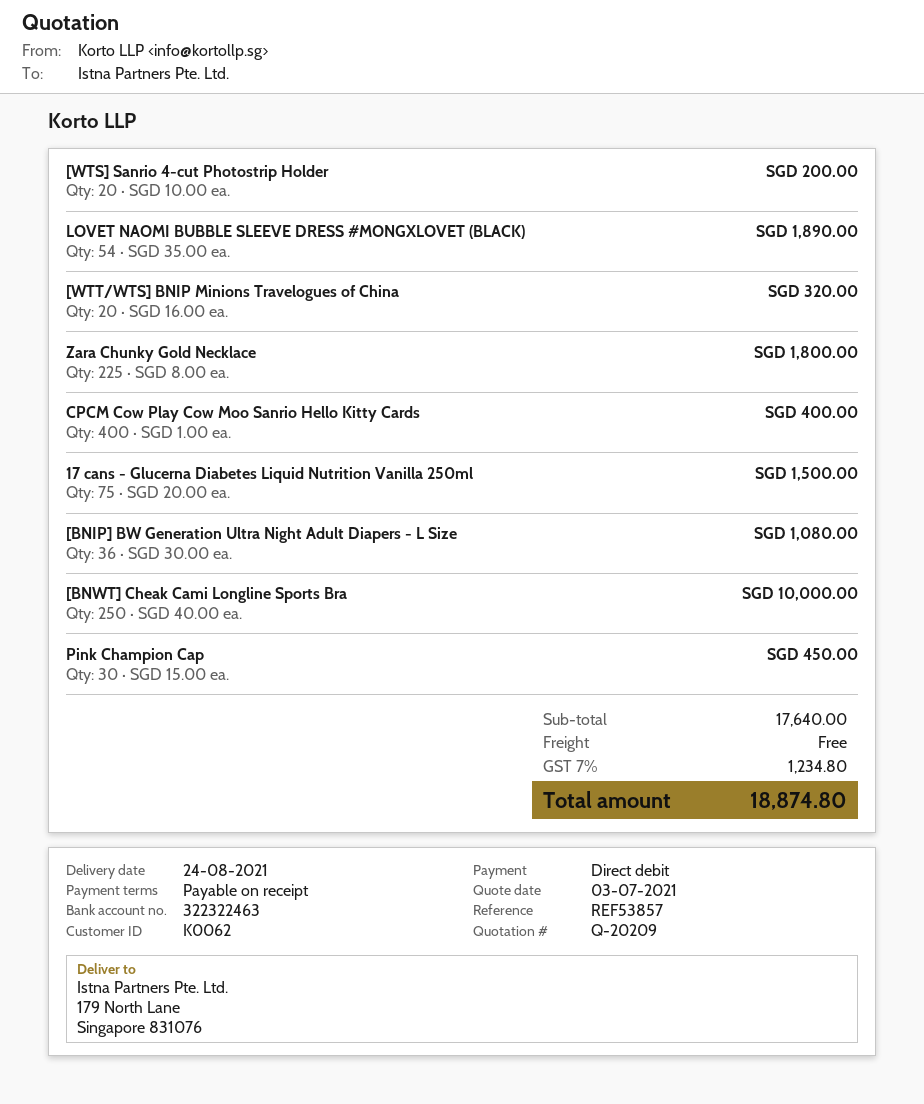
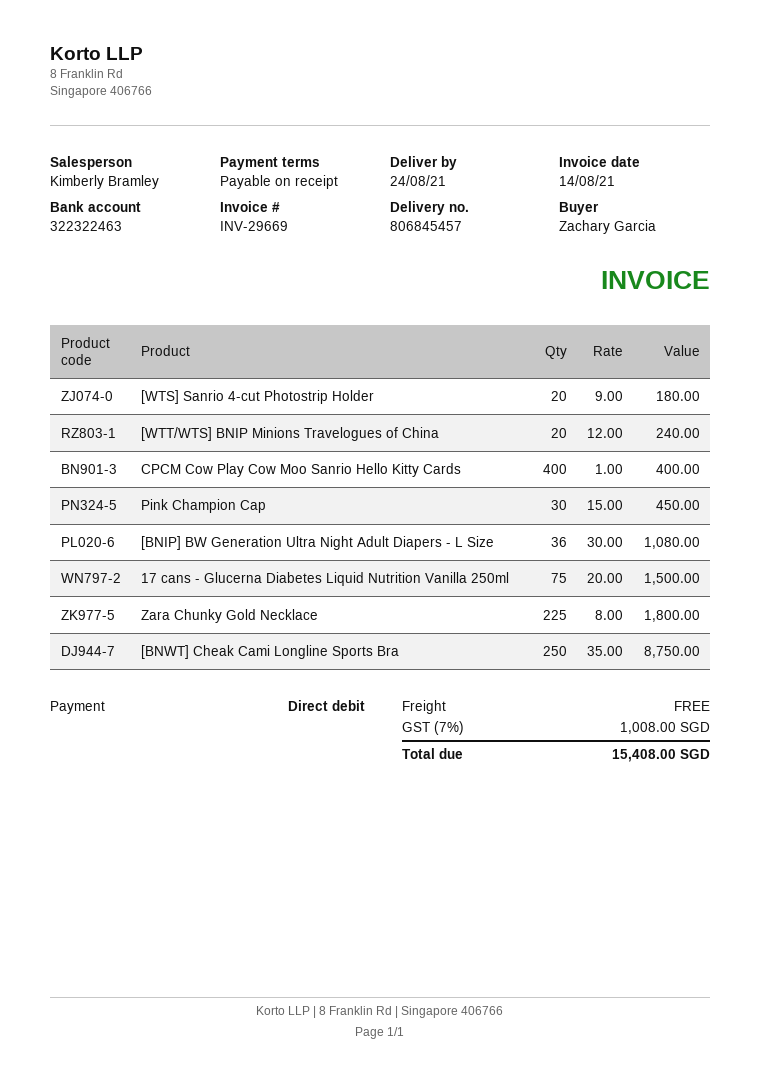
[WTS] Sanrio 4-cut Photostrip Holder: 20 x 10.00 = 200.00 -> 20 x 9.00 = 180.00
LOVET NAOMI BUBBLE SLEEVE DRESS #MONGXLOVET (BLACK): 54 x 35.00 = 1890.00 -> none
[WTT/WTS] BNIP Minions Travelogues of China: 20 x 16.00 = 320.00 -> 20 x 12.00 = 240.00
[BNWT] Cheak Cami Longline Sports Bra: 250 x 40.00 = 10000.00 -> 250 x 35.00 = 8750.00
tax: 7% = 1234.80 -> 7% = 1008.00
total: 18874.80 -> 15408.00

